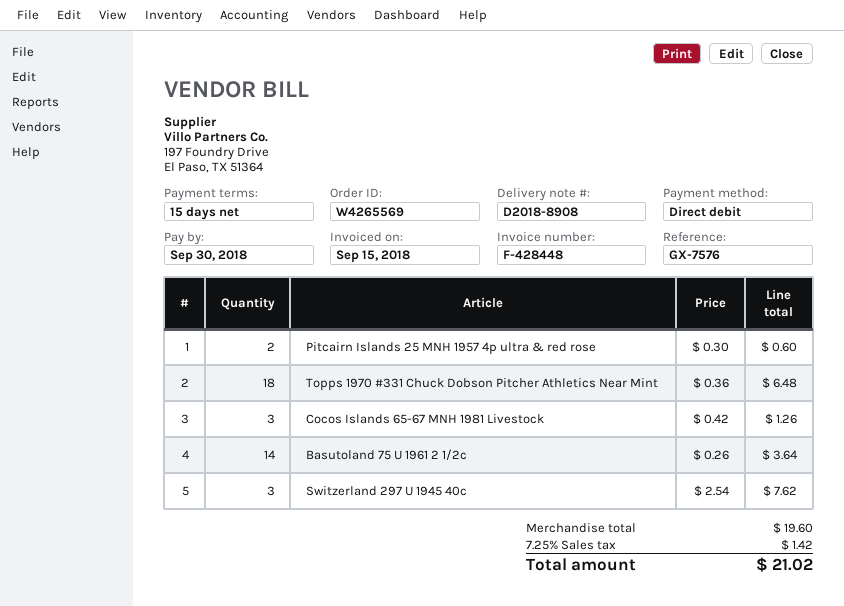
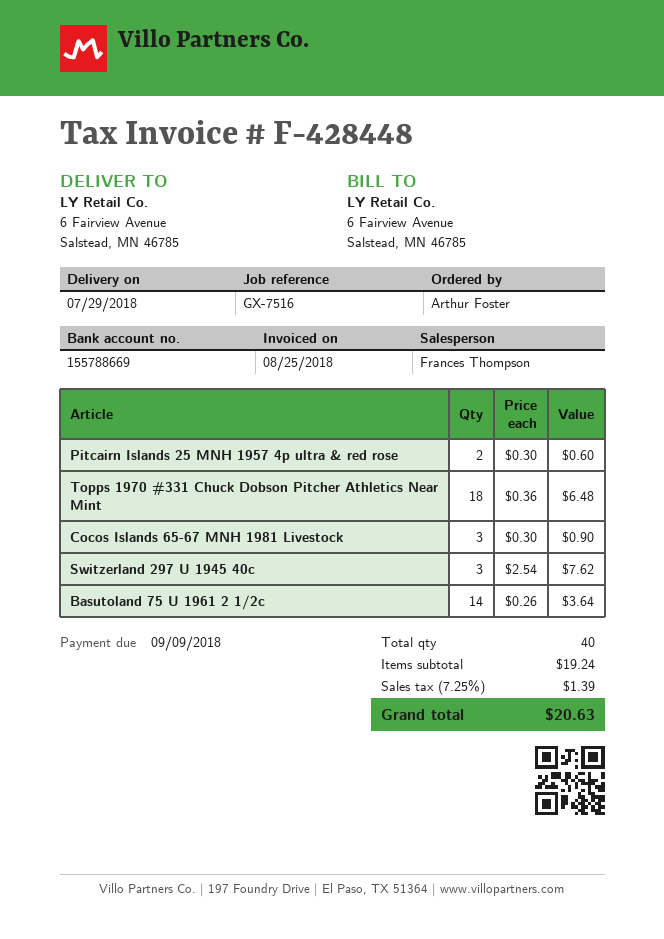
invoice date: 2018-09-15 -> 2018-08-25
due date: 2018-09-30 -> 2018-09-09
reference: GX-7576 -> GX-7516
Cocos Islands 65-67 MNH 1981 Livestock: 3 x 0.42 = 1.26 -> 3 x 0.30 = 0.90
subtotal: 19.60 -> 19.24
tax: 7.25% = 1.42 -> 7.25% = 1.39
total: 21.02 -> 20.63

